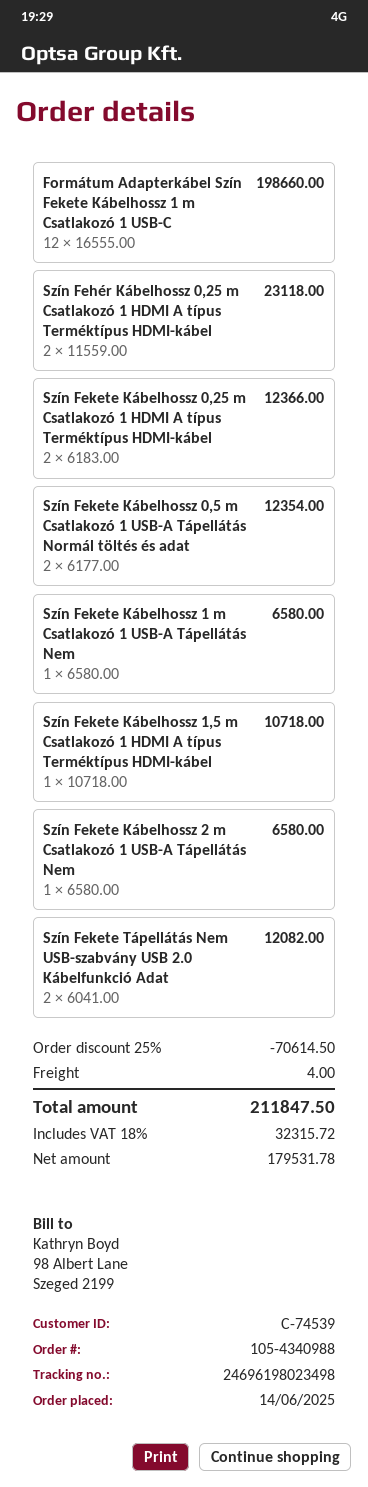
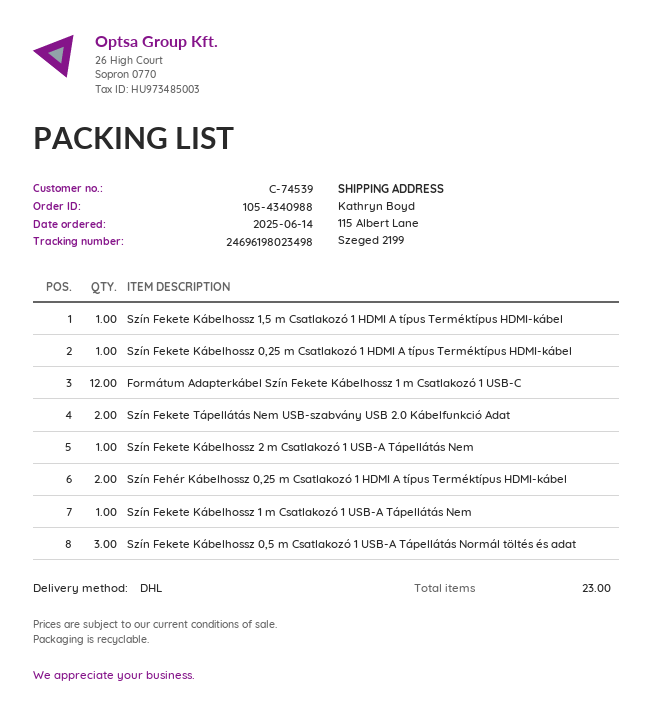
Szín Fekete Kábelhossz 0,25 m Csatlakozó 1 HDMI A típus Terméktípus HDMI-kábel: 2 -> 1
Szín Fekete Kábelhossz 0,5 m Csatlakozó 1 USB-A Tápellátás Normál töltés és adat: 2 -> 3

